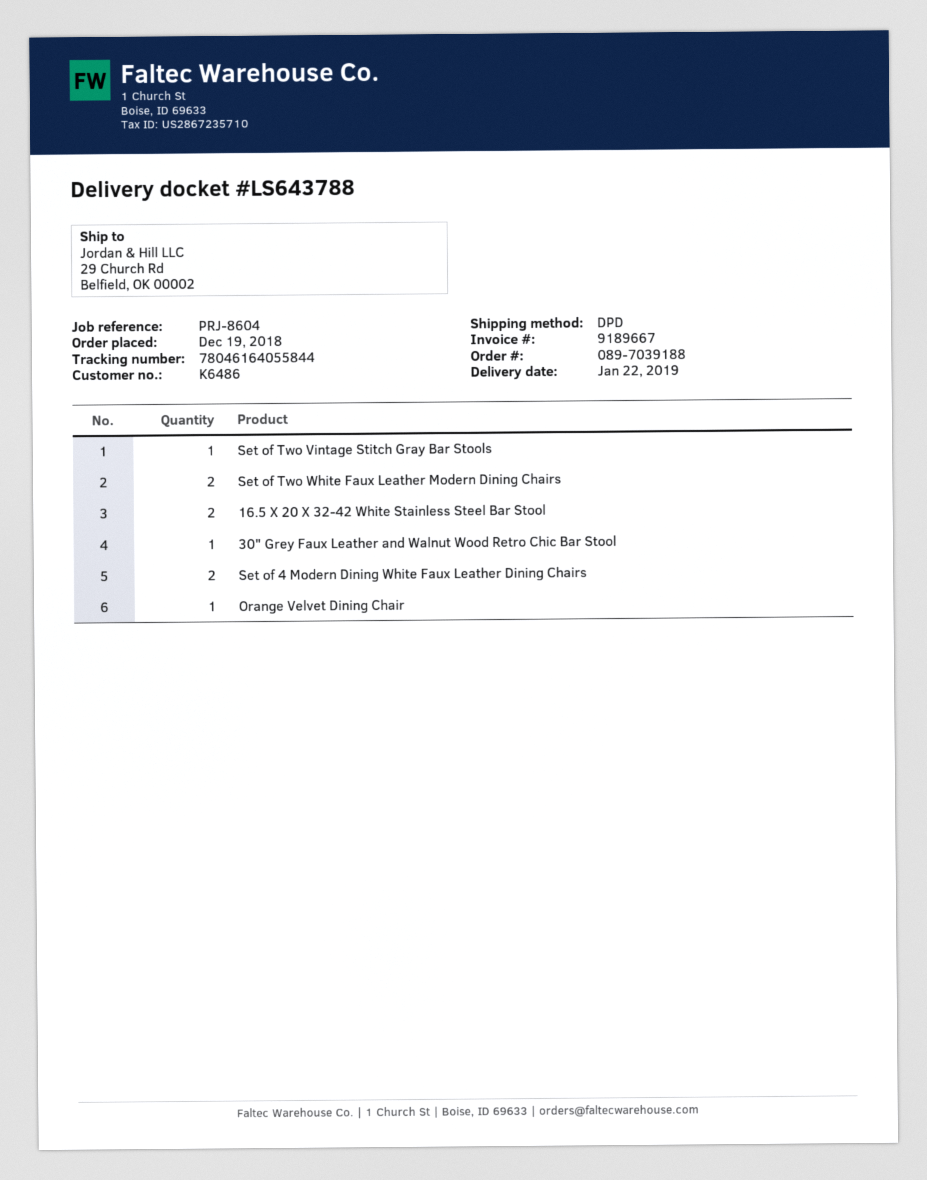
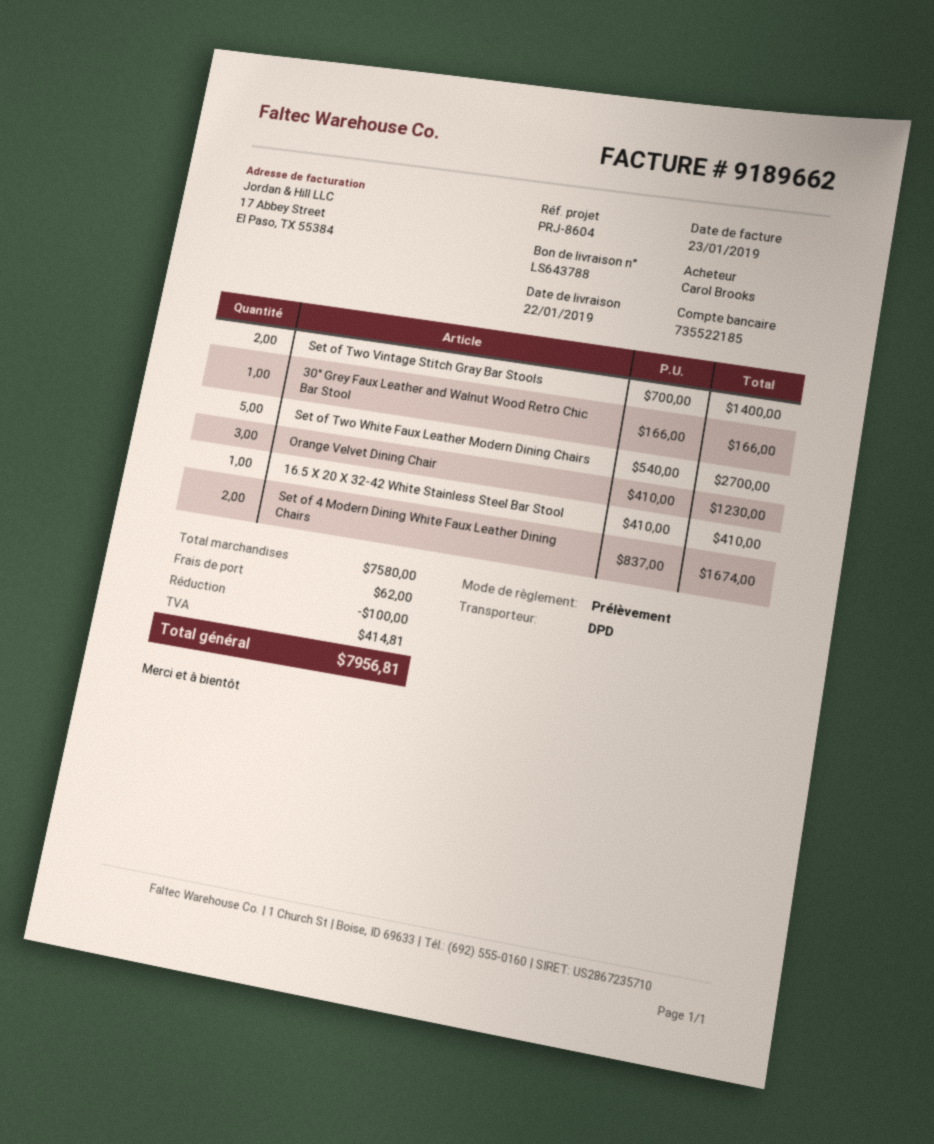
invoice number: 9189667 -> 9189662
Set of Two Vintage Stitch Gray Bar Stools: 1 -> 2
Set of Two White Faux Leather Modern Dining Chairs: 2 -> 5
16.5 X 20 X 32-42 White Stainless Steel Bar Stool: 2 -> 1
Orange Velvet Dining Chair: 1 -> 3

